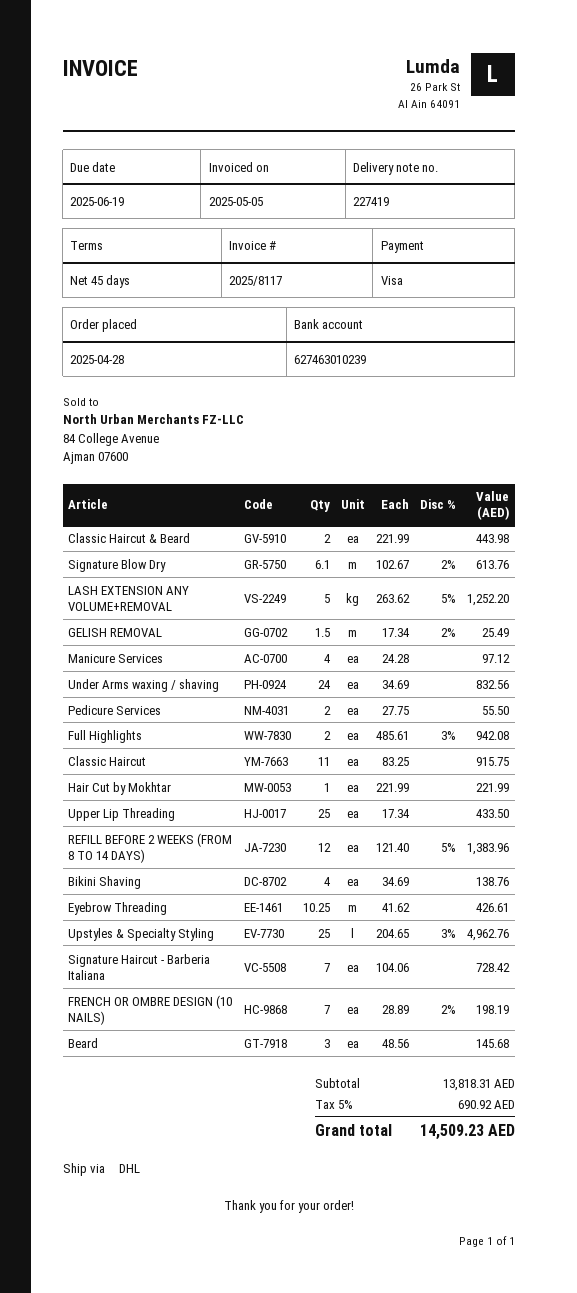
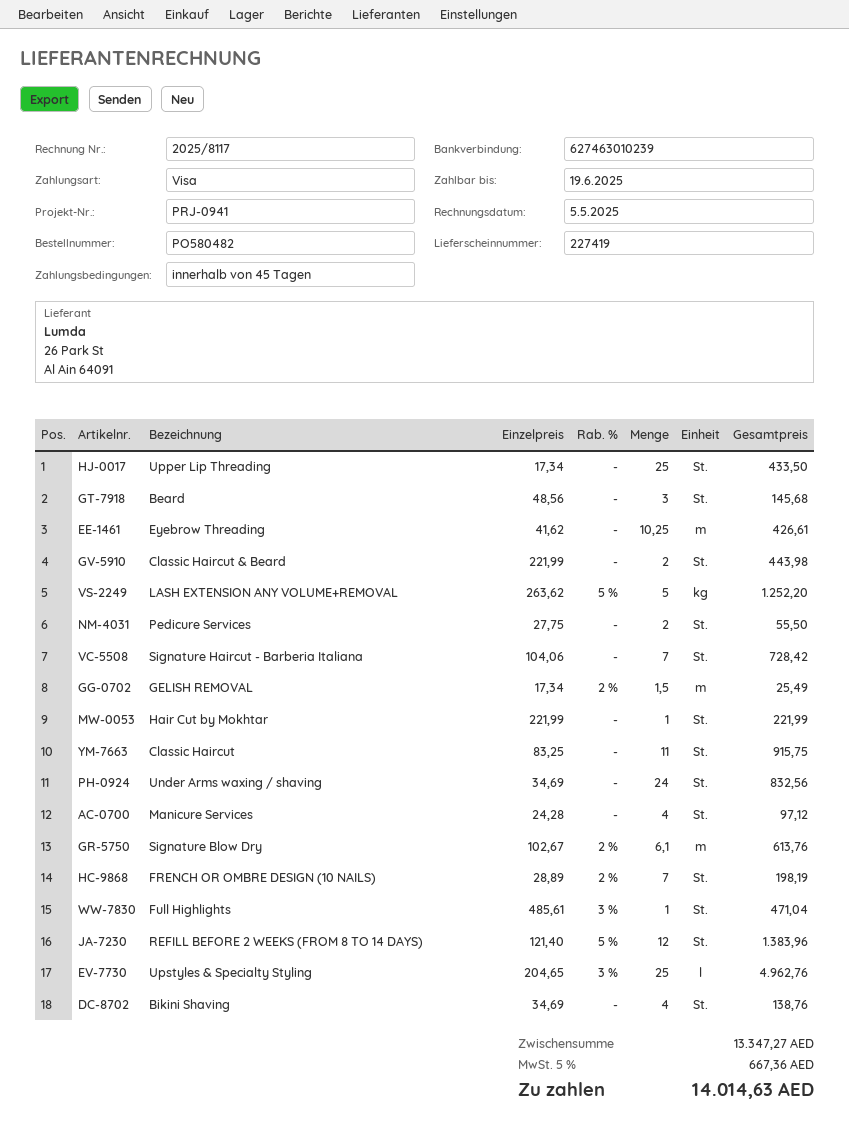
Full Highlights: 2 x 485.61 - 3% = 942.08 -> 1 x 485.61 - 3% = 471.04
subtotal: 13818.31 -> 13347.27
tax: 5% = 690.92 -> 5% = 667.36
total: 14509.23 -> 14014.63

